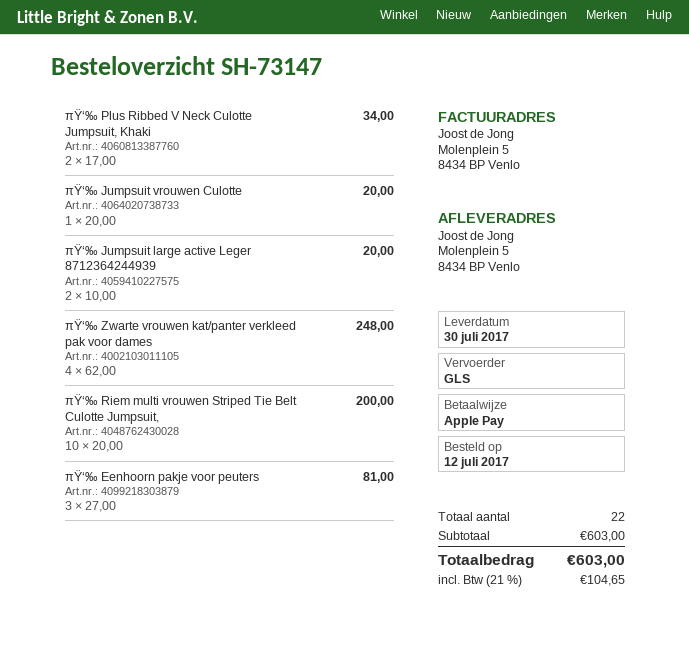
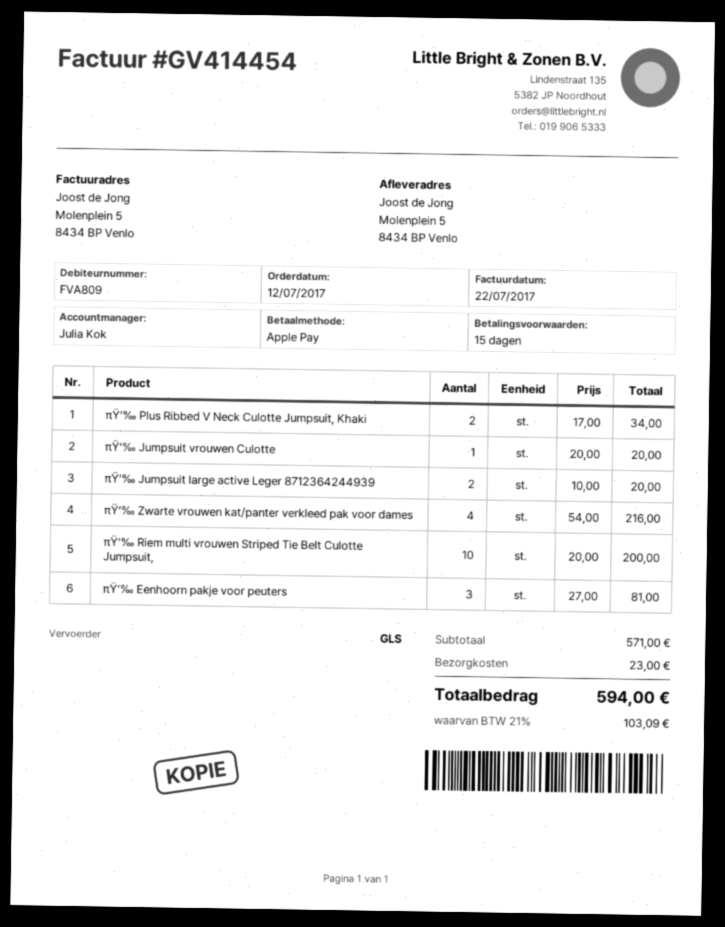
πŸ‘‰ Zwarte vrouwen kat/panter verkleed pak voor dames: 4 x 62.00 = 248.00 -> 4 x 54.00 = 216.00
subtotal: 603.00 -> 571.00
shipping: none -> 23.00
tax: 21% = 104.65 -> 21% = 103.09
total: 603.00 -> 594.00

